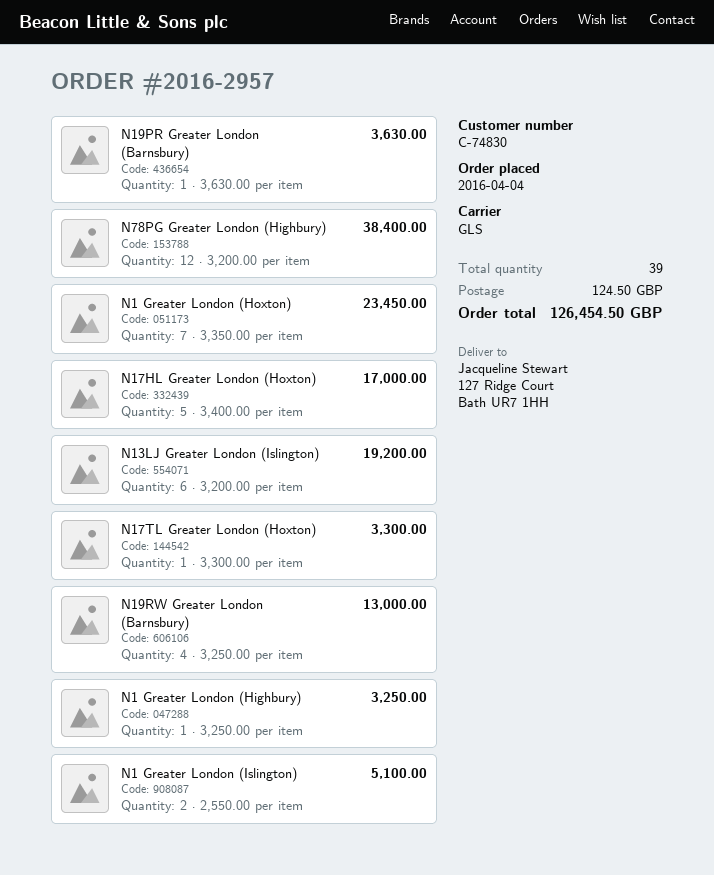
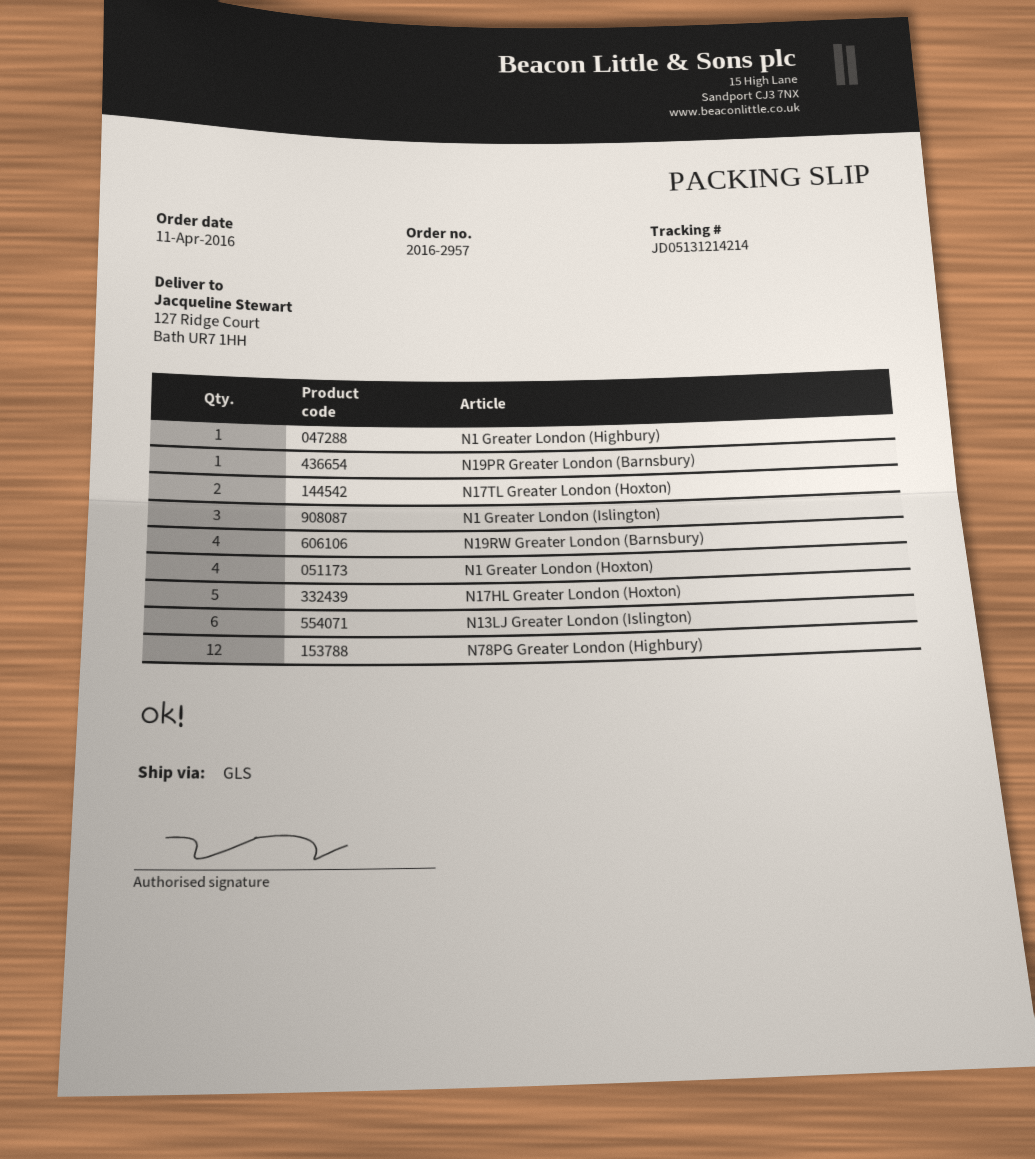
order date: 2016-04-04 -> 2016-04-11
N1 Greater London (Hoxton): 7 -> 4
N17TL Greater London (Hoxton): 1 -> 2
N1 Greater London (Islington): 2 -> 3

